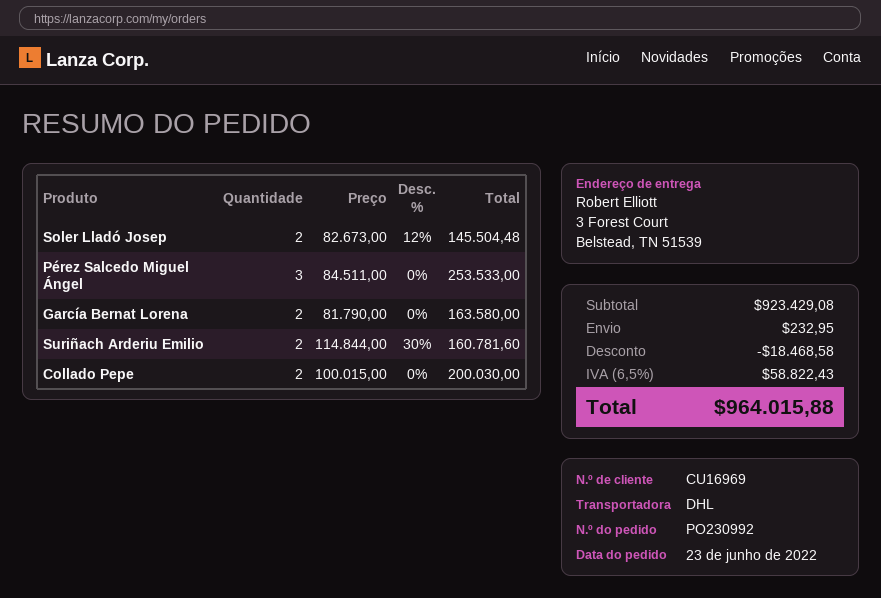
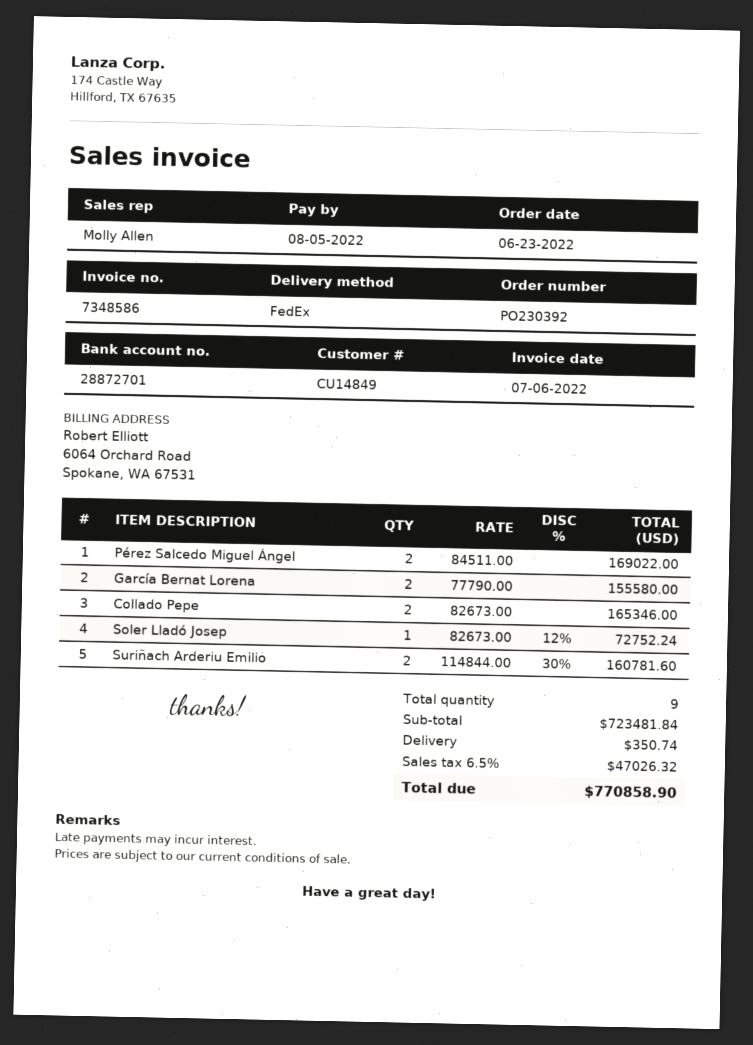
order number: PO230992 -> PO230392
customer number: CU16969 -> CU14849
shipping method: DHL -> FedEx
Soler Lladó Josep: 2 x 82673.00 - 12% = 145504.48 -> 1 x 82673.00 - 12% = 72752.24
Pérez Salcedo Miguel Ángel: 3 x 84511.00 = 253533.00 -> 2 x 84511.00 = 169022.00
García Bernat Lorena: 2 x 81790.00 = 163580.00 -> 2 x 77790.00 = 155580.00
Collado Pepe: 2 x 100015.00 = 200030.00 -> 2 x 82673.00 = 165346.00
subtotal: 923429.08 -> 723481.84
discount: 18468.58 -> none
shipping: 232.95 -> 350.74
tax: 6.5% = 58822.43 -> 6.5% = 47026.32
total: 964015.88 -> 770858.90

